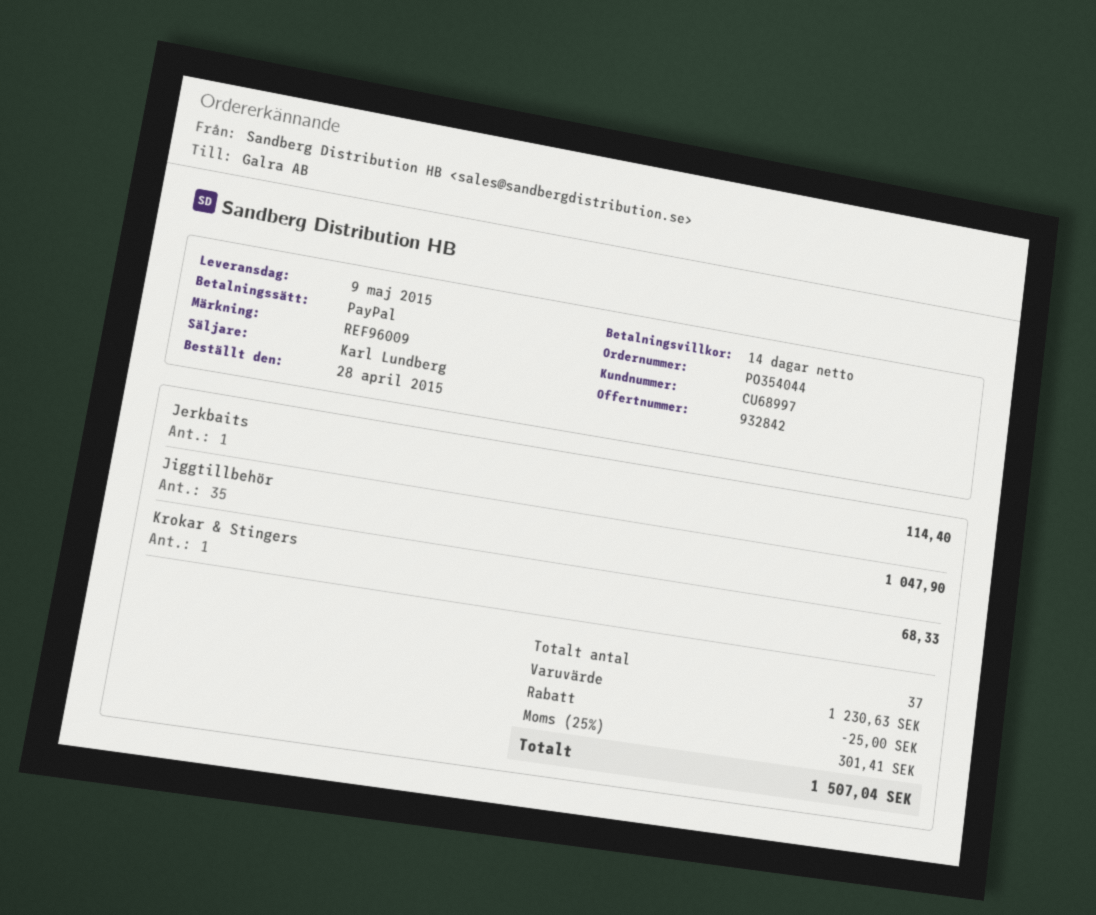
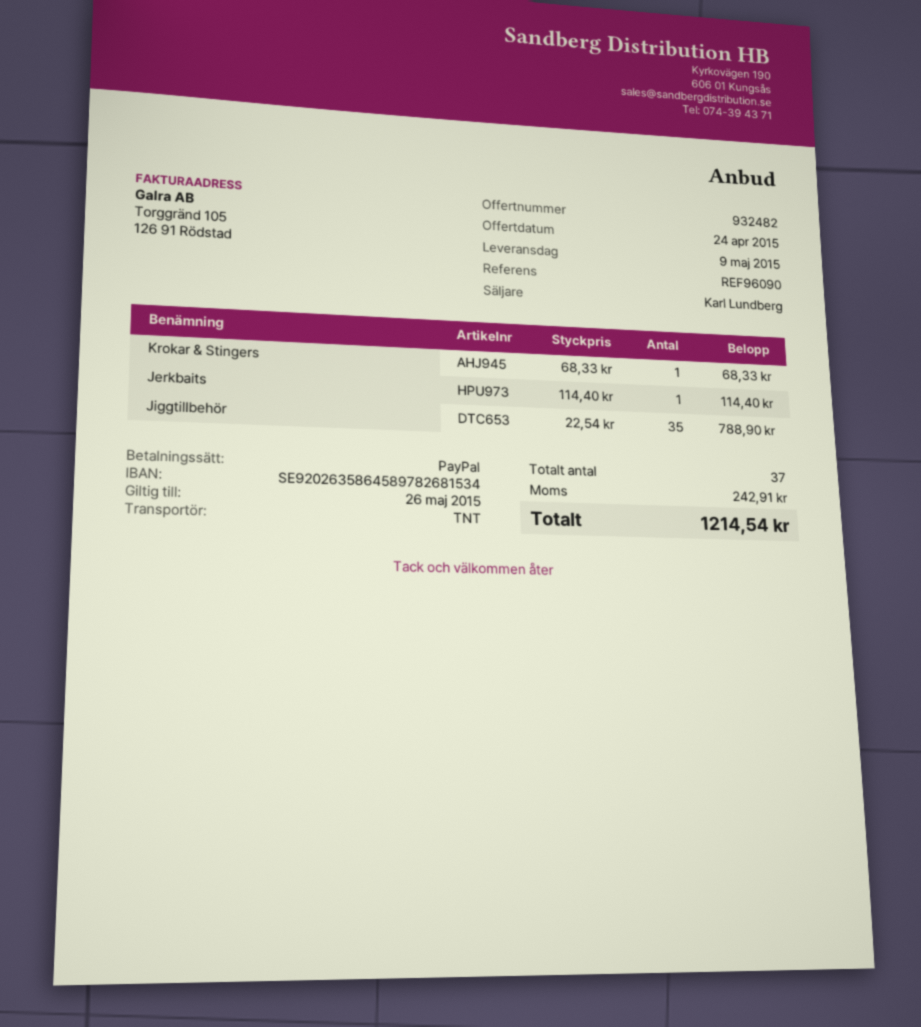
quote number: 932842 -> 932482
reference: REF96009 -> REF96090
Jiggtillbehör: 35 for 1047.90 -> 35 for 788.90
discount: 25.00 -> none
tax: 301.41 -> 242.91
total: 1507.04 -> 1214.54

